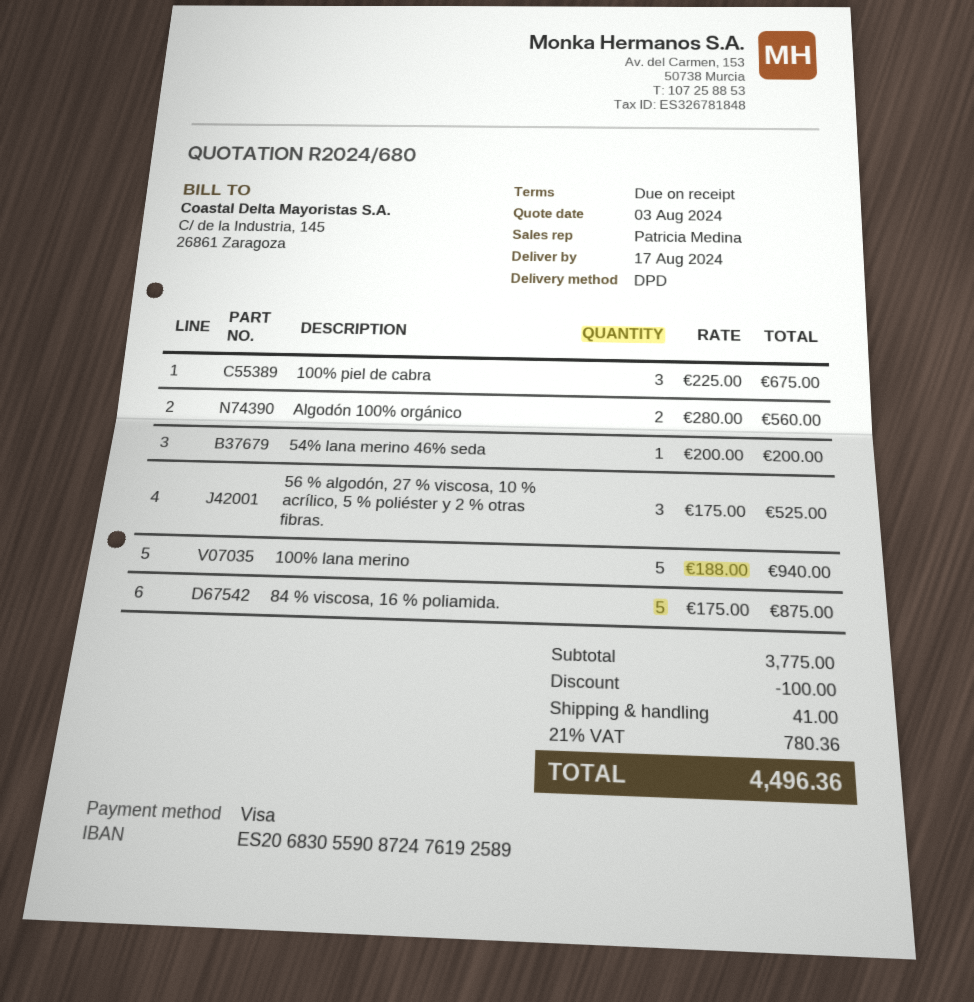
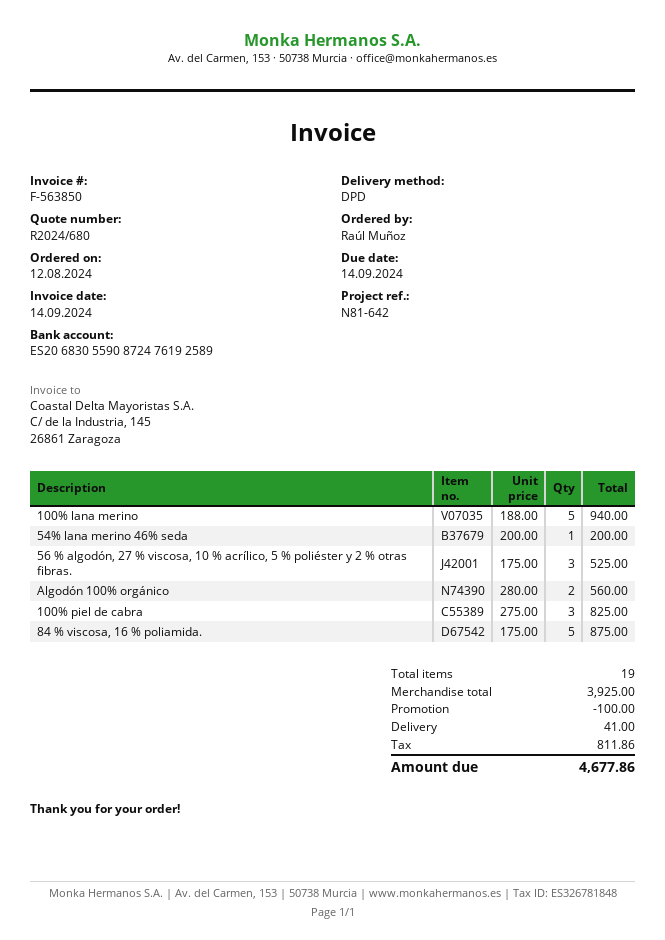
100% piel de cabra: 3 x 225.00 = 675.00 -> 3 x 275.00 = 825.00
subtotal: 3775.00 -> 3925.00
tax: 780.36 -> 811.86
total: 4496.36 -> 4677.86

